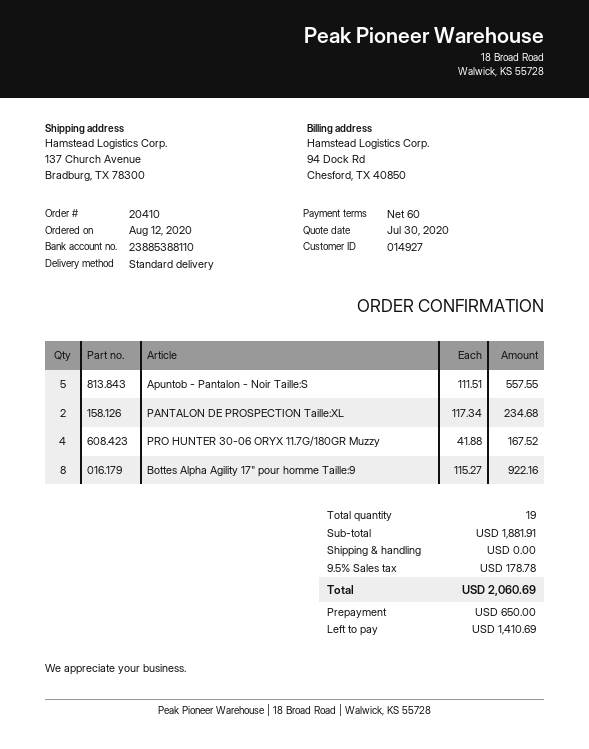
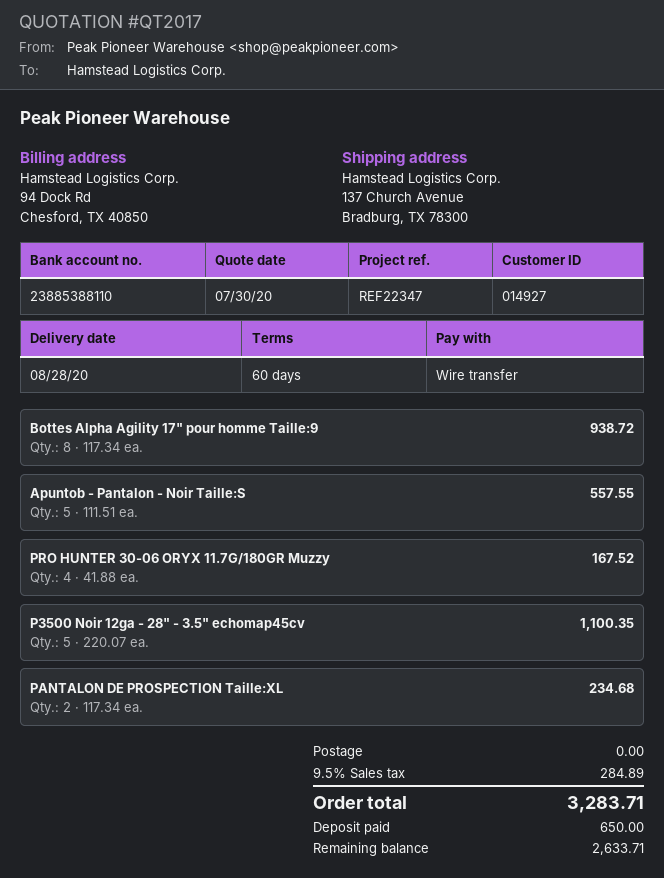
Bottes Alpha Agility 17" pour homme Taille:9: 8 x 115.27 = 922.16 -> 8 x 117.34 = 938.72
P3500 Noir 12ga - 28" - 3.5" echomap45cv: none -> 5 x 220.07 = 1100.35
tax: 9.5% = 178.78 -> 9.5% = 284.89
total: 2060.69 -> 3283.71
balance: 1410.69 -> 2633.71

